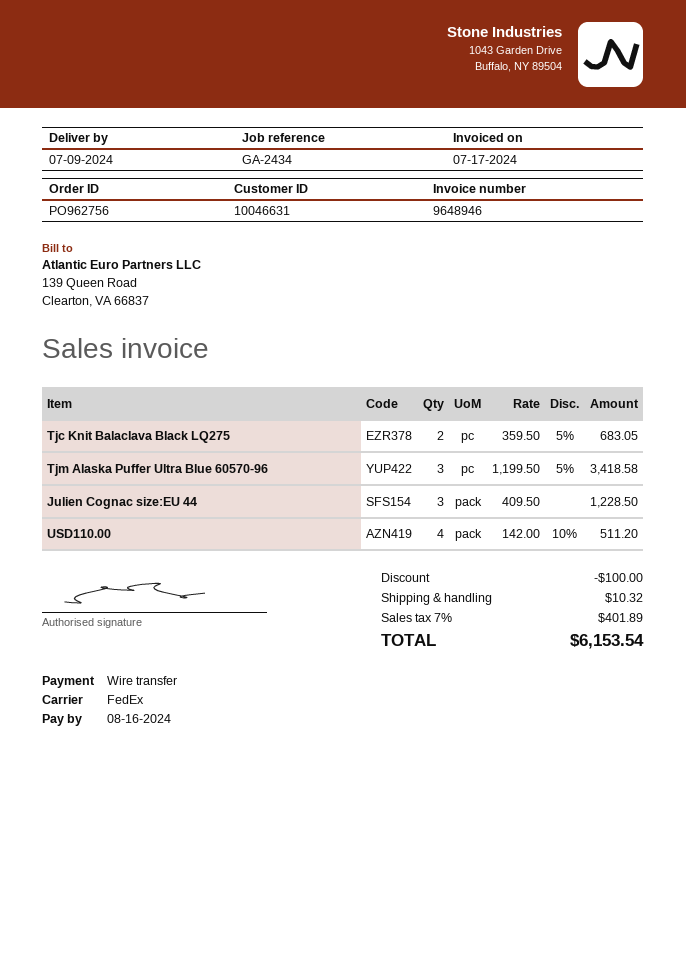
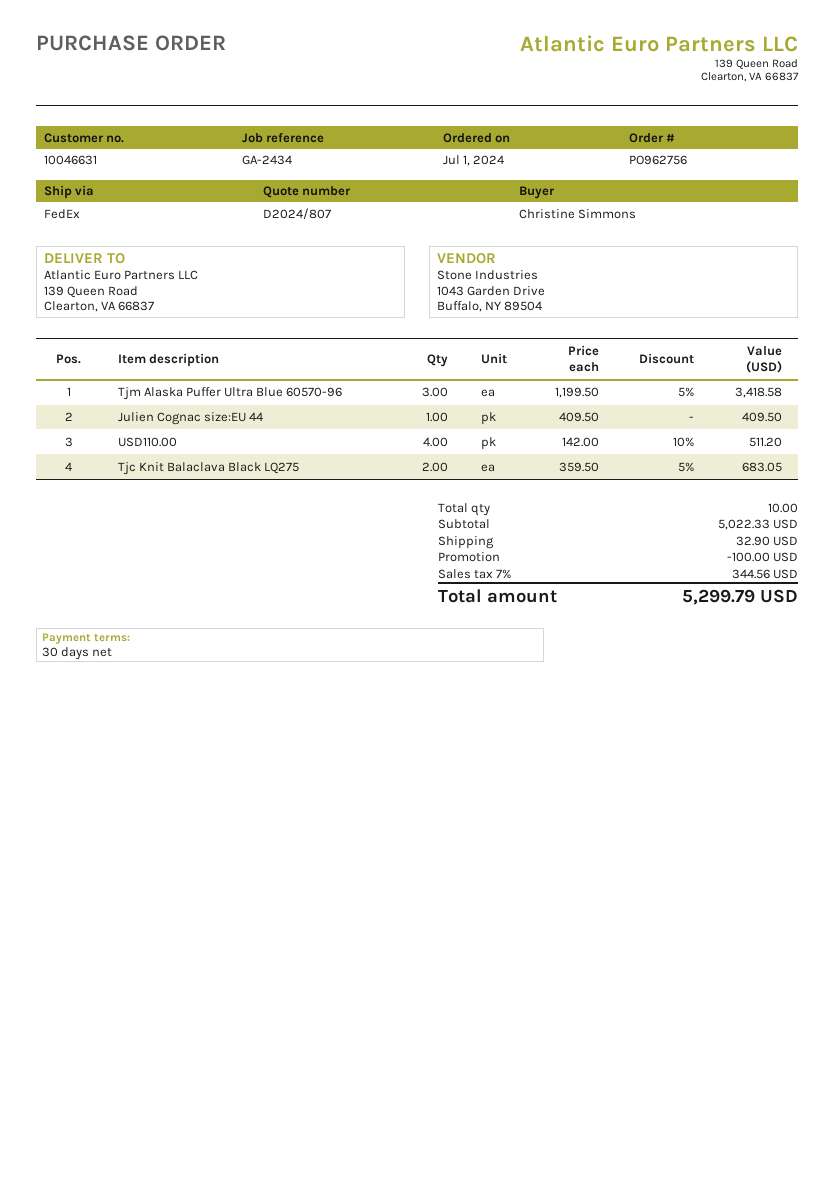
Julien Cognac size:EU 44: 3 x 409.50 = 1228.50 -> 1 x 409.50 = 409.50
shipping: 10.32 -> 32.90
tax: 7% = 401.89 -> 7% = 344.56
total: 6153.54 -> 5299.79

